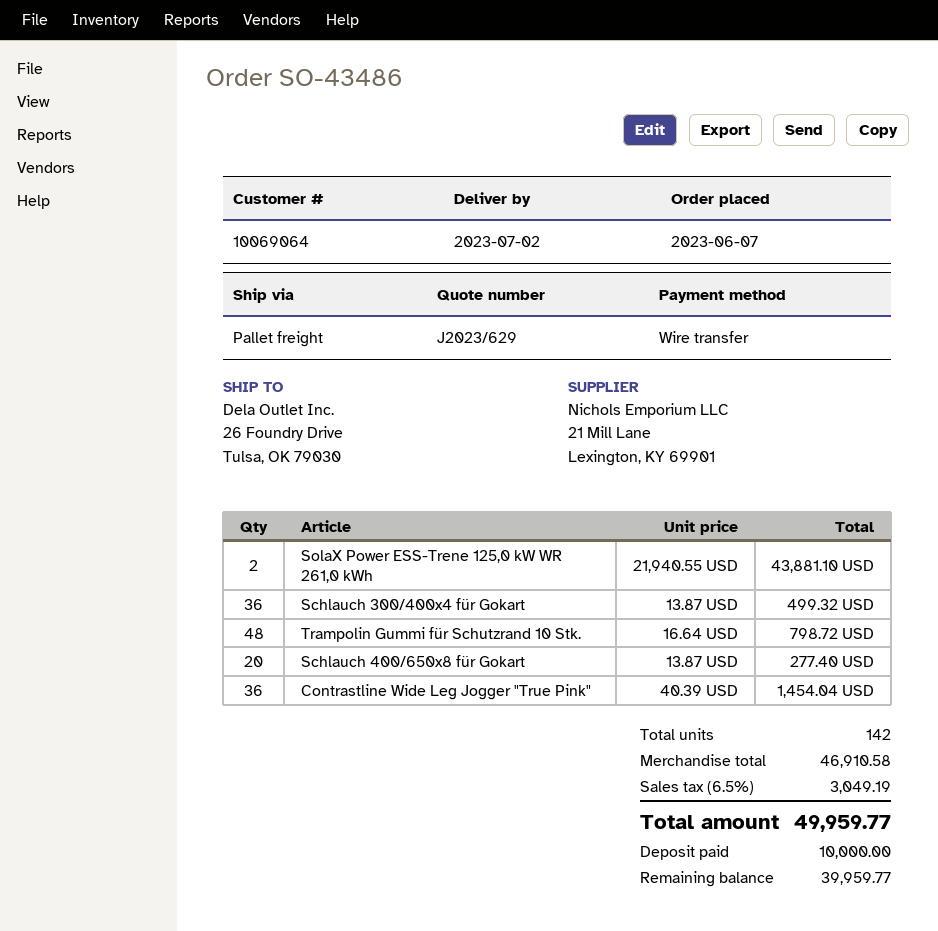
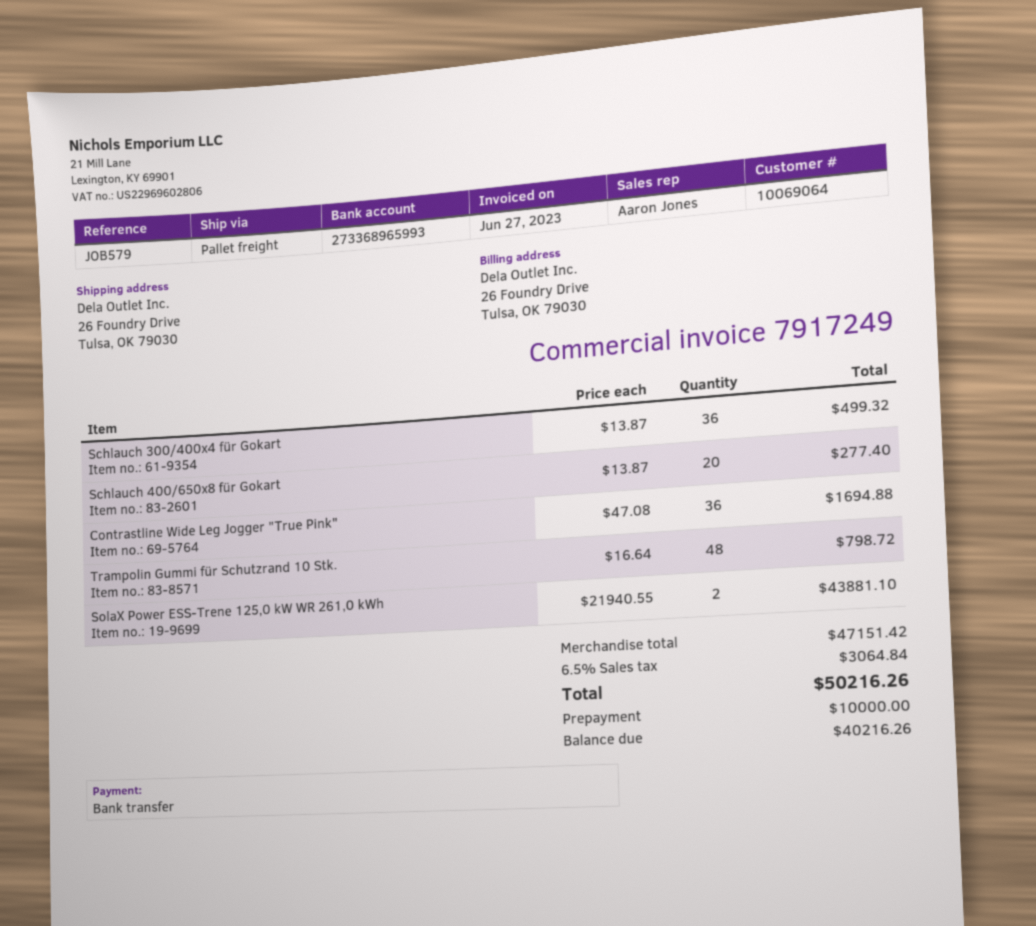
Contrastline Wide Leg Jogger "True Pink": 36 x 40.39 = 1454.04 -> 36 x 47.08 = 1694.88
subtotal: 46910.58 -> 47151.42
tax: 6.5% = 3049.19 -> 6.5% = 3064.84
total: 49959.77 -> 50216.26
balance: 39959.77 -> 40216.26

